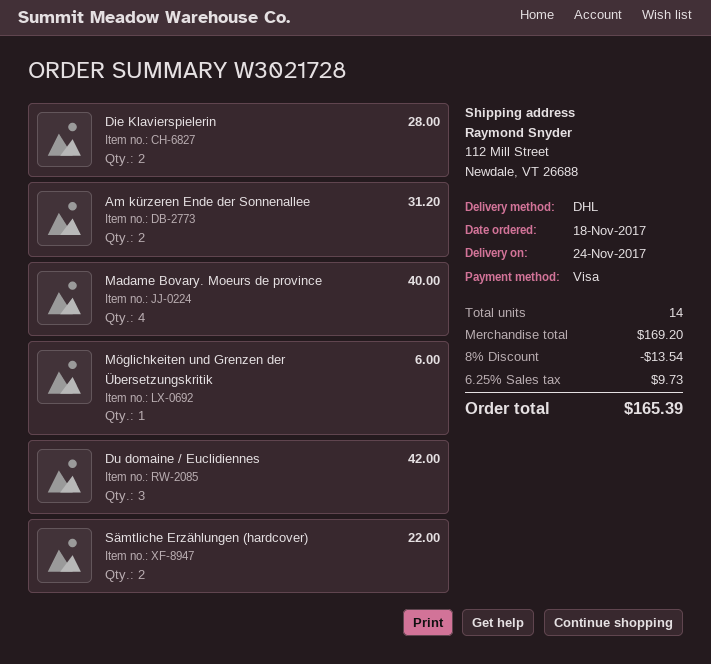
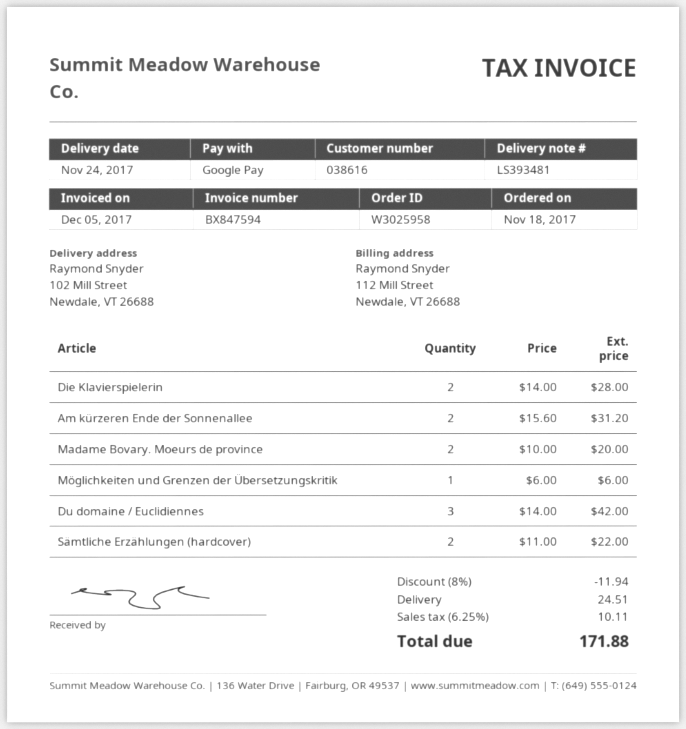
order number: W3021728 -> W3025958
payment method: Visa -> Google Pay
ship to: 112 Mill Street, Newdale, VT 26688 -> 102 Mill Street, Newdale, VT 26688
Madame Bovary. Moeurs de province: 4 for 40.00 -> 2 for 20.00
discount: 8% = 13.54 -> 8% = 11.94
shipping: none -> 24.51
tax: 6.25% = 9.73 -> 6.25% = 10.11
total: 165.39 -> 171.88

